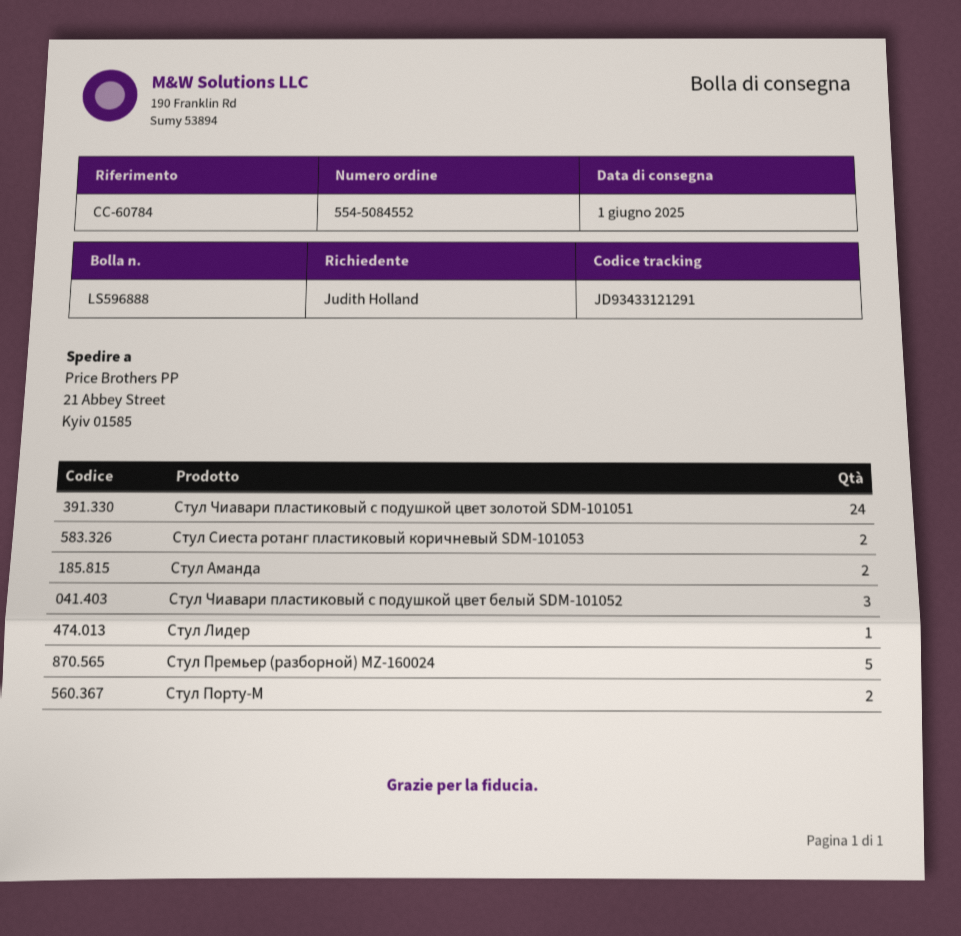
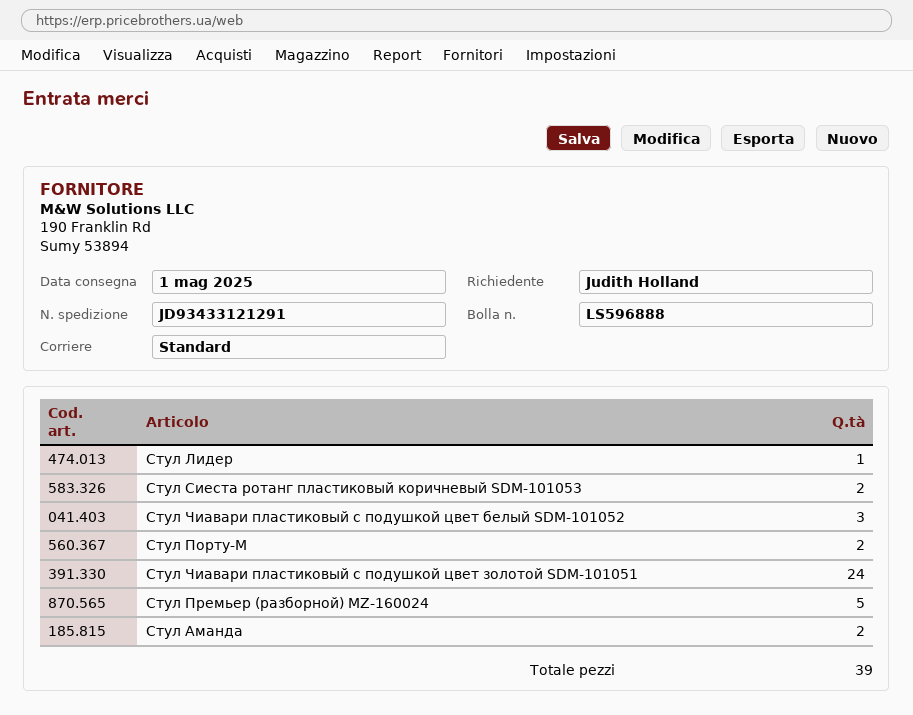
delivery date: 2025-06-01 -> 2025-05-01

